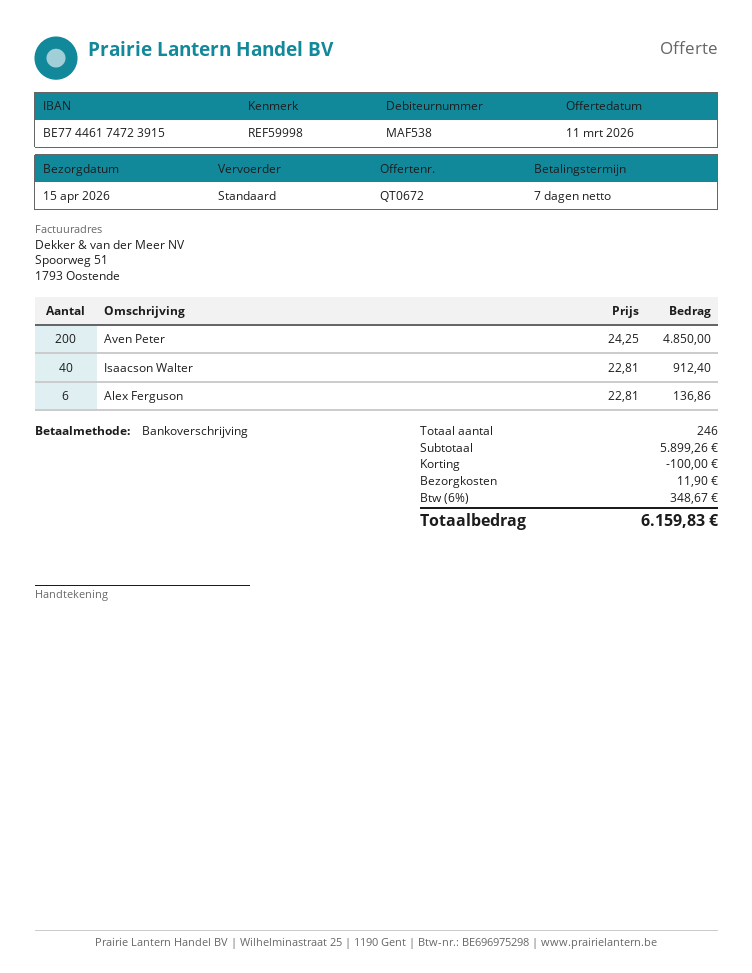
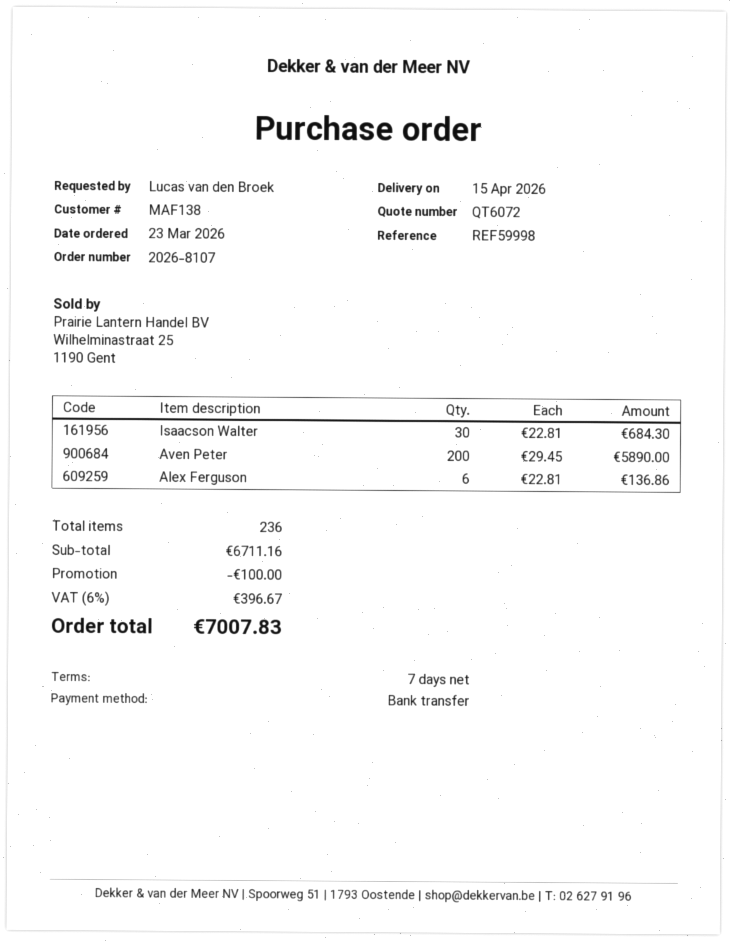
quote number: QT0672 -> QT6072
customer number: MAF538 -> MAF138
Aven Peter: 200 x 24.25 = 4850.00 -> 200 x 29.45 = 5890.00
Isaacson Walter: 40 x 22.81 = 912.40 -> 30 x 22.81 = 684.30
total quantity: 246 -> 236
subtotal: 5899.26 -> 6711.16
shipping: 11.90 -> none
tax: 6% = 348.67 -> 6% = 396.67
total: 6159.83 -> 7007.83

